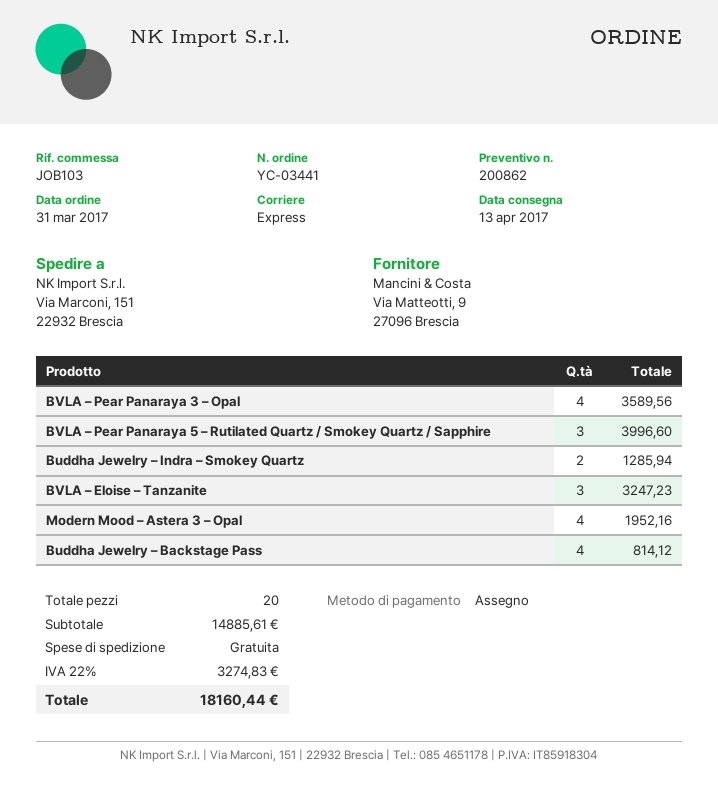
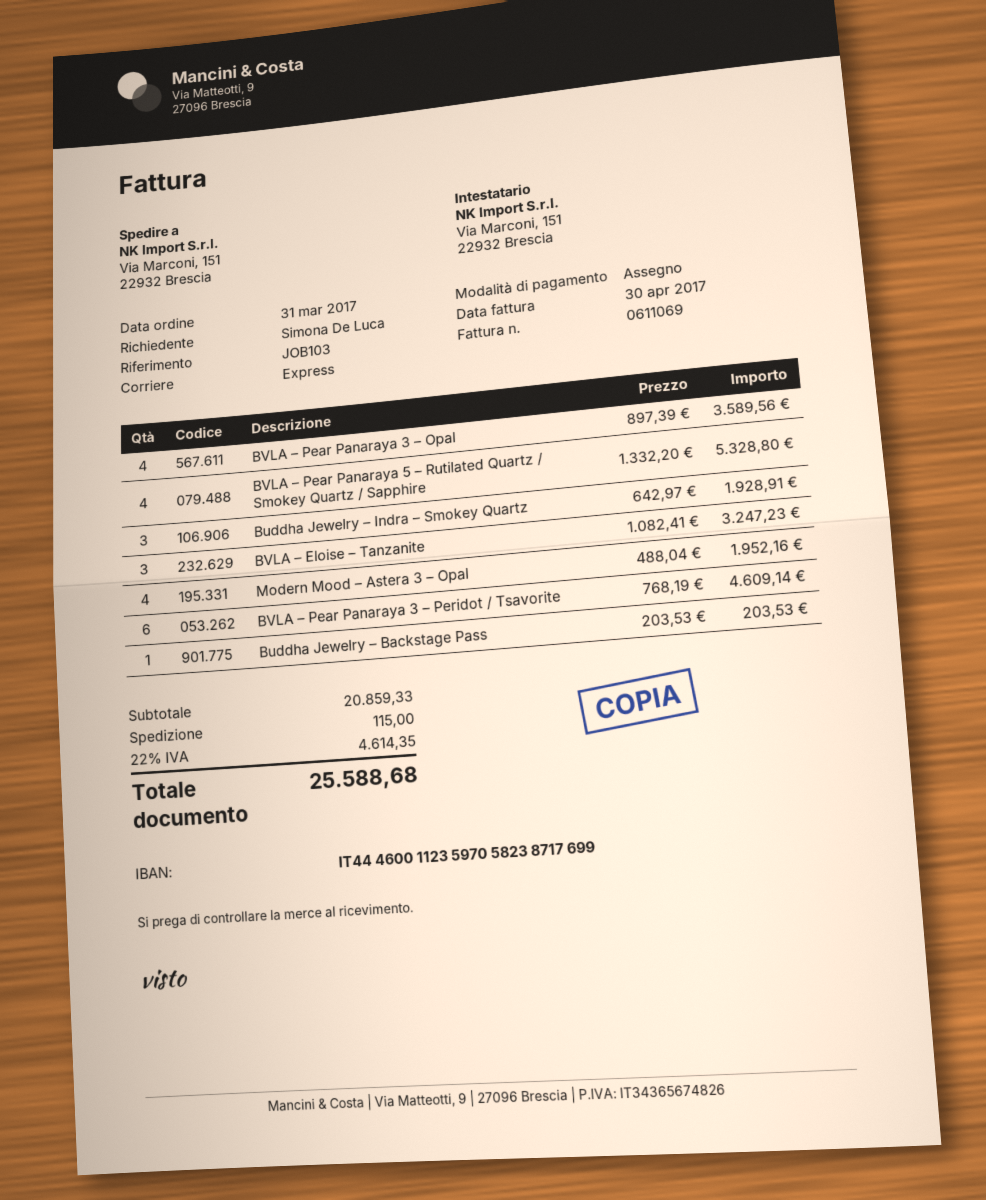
BVLA – Pear Panaraya 5 – Rutilated Quartz / Smokey Quartz / Sapphire: 3 for 3996.60 -> 4 for 5328.80
Buddha Jewelry – Indra – Smokey Quartz: 2 for 1285.94 -> 3 for 1928.91
Buddha Jewelry – Backstage Pass: 4 for 814.12 -> 1 for 203.53
BVLA – Pear Panaraya 3 – Peridot / Tsavorite: none -> 6 for 4609.14
subtotal: 14885.61 -> 20859.33
shipping: 0.00 -> 115.00
tax: 22% = 3274.83 -> 22% = 4614.35
total: 18160.44 -> 25588.68

